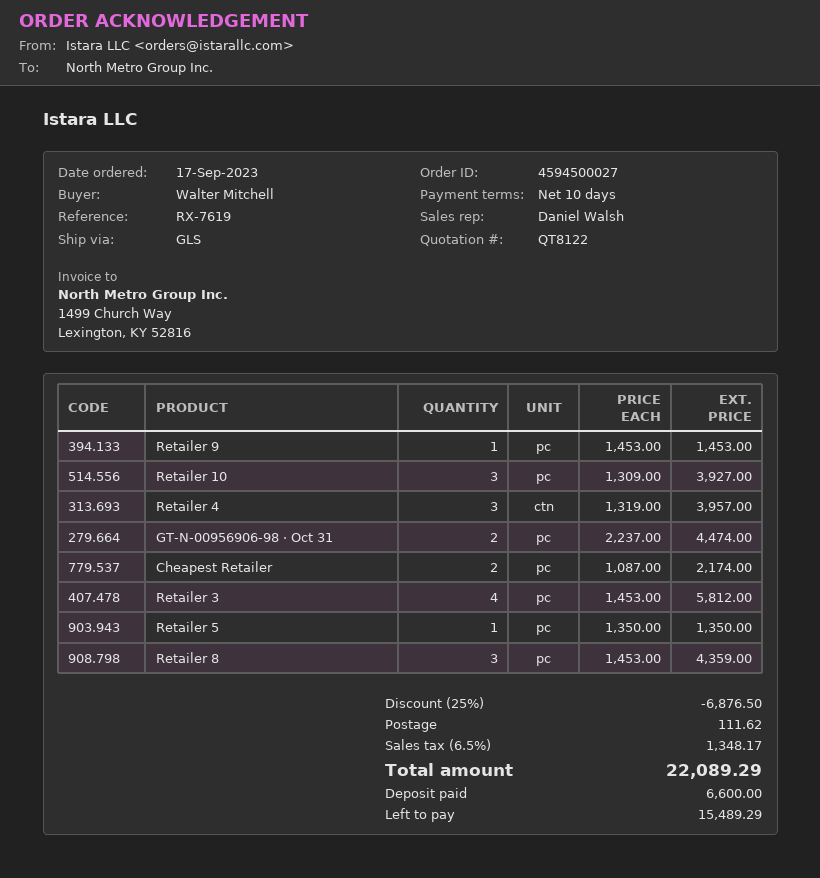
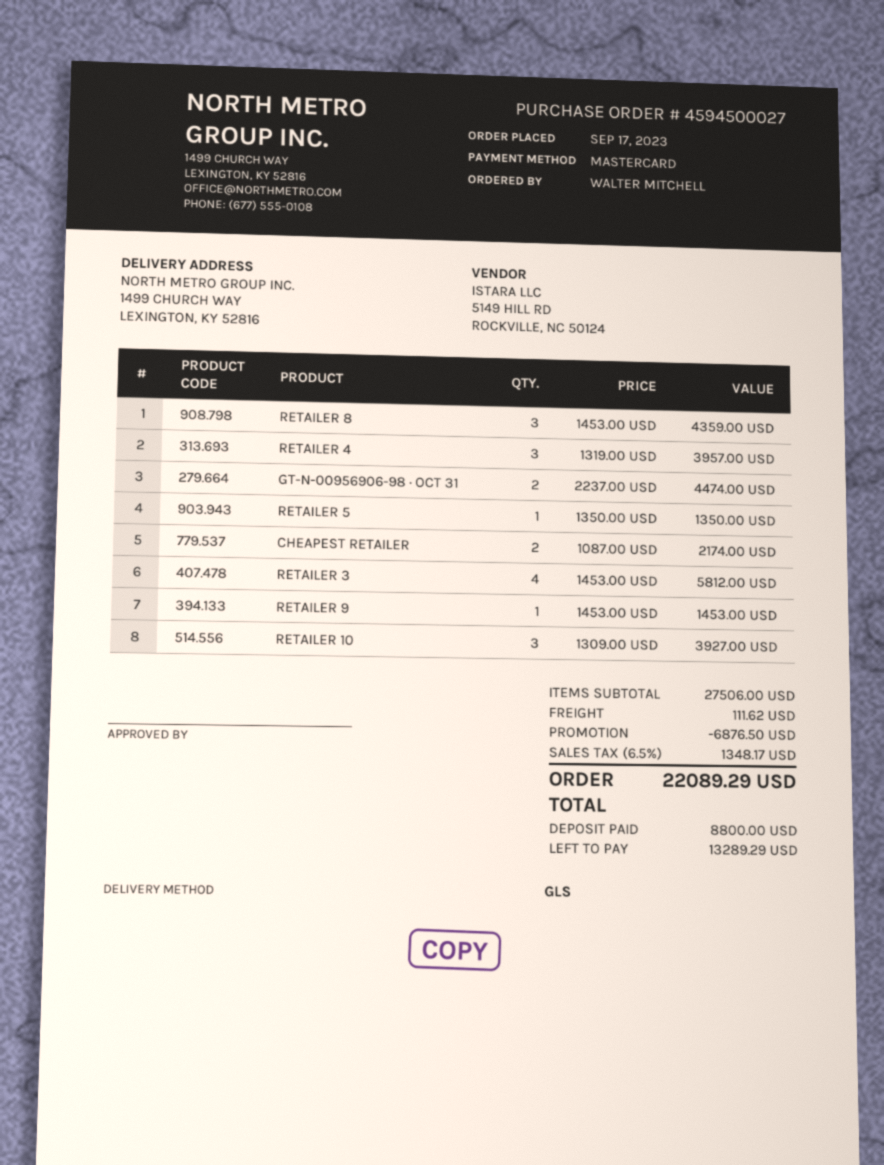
deposit: 6600.00 -> 8800.00
balance: 15489.29 -> 13289.29

